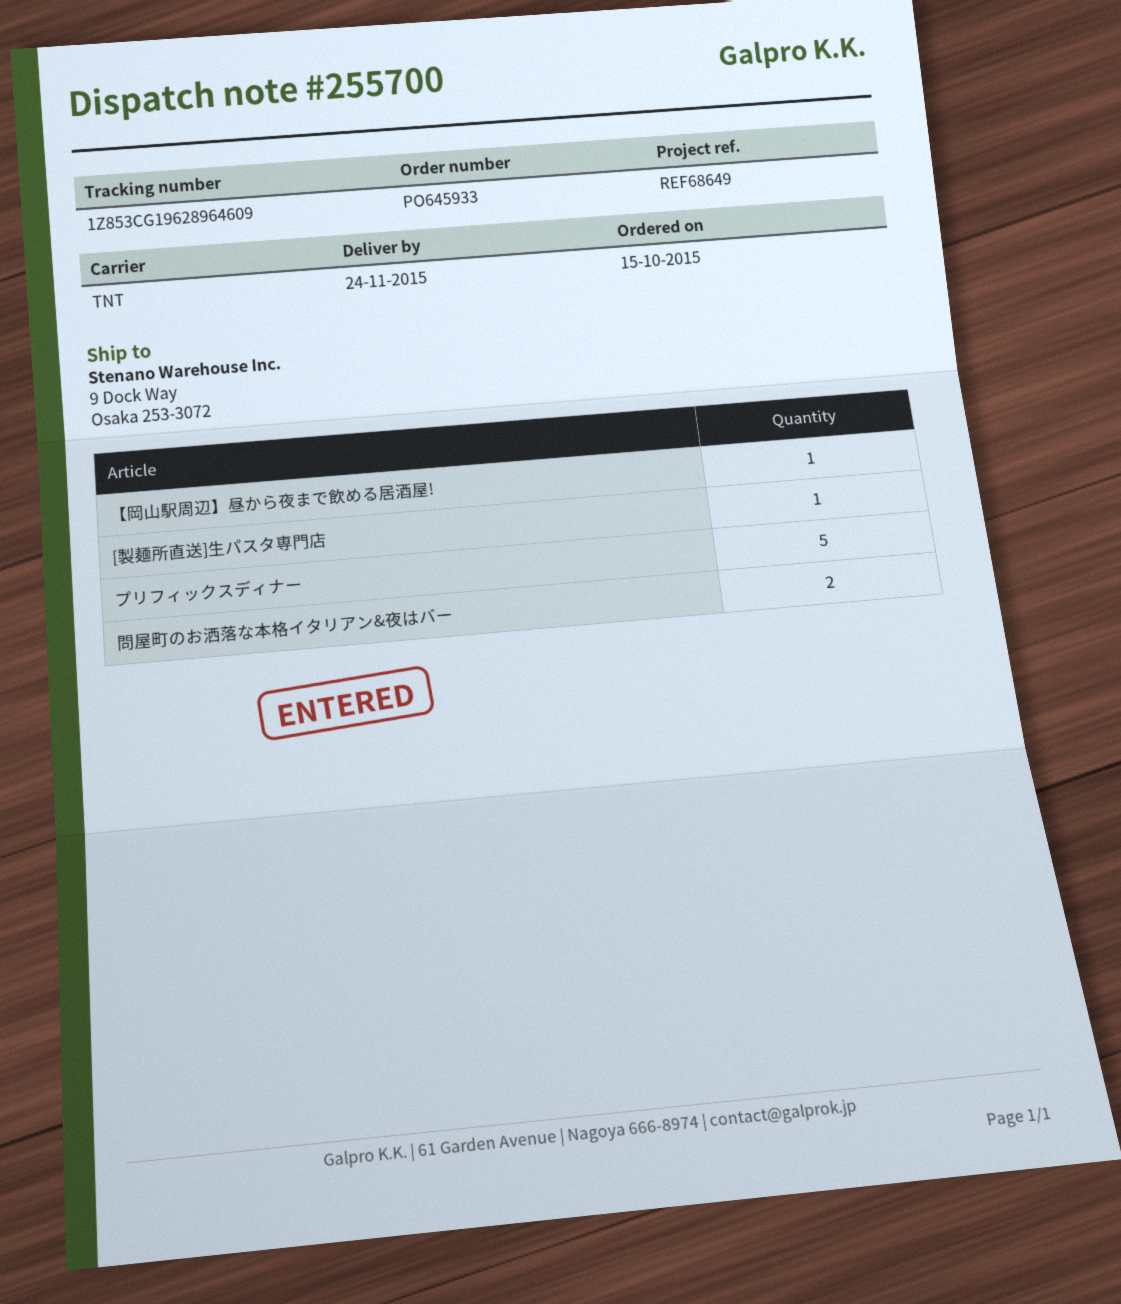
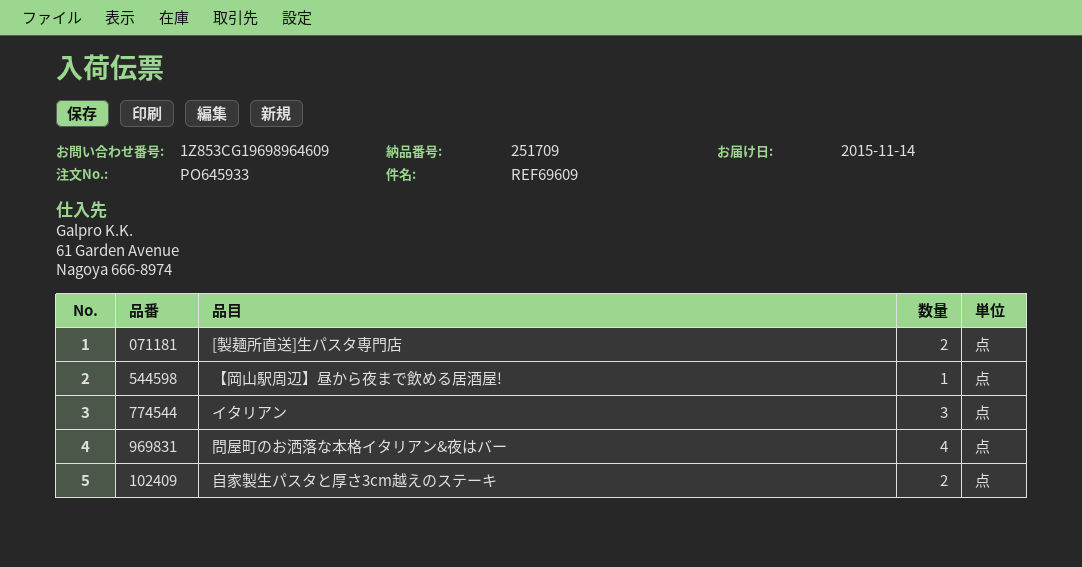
delivery note number: 255700 -> 251709
delivery date: 2015-11-24 -> 2015-11-14
reference: REF68649 -> REF69609
tracking number: 1Z853CG19628964609 -> 1Z853CG19698964609
[製麺所直送]生パスタ専門店: 1 -> 2
プリフィックスディナー: 5 -> none
問屋町のお洒落な本格イタリアン&夜はバー: 2 -> 4
イタリアン: none -> 3
自家製生パスタと厚さ3cm越えのステーキ: none -> 2

